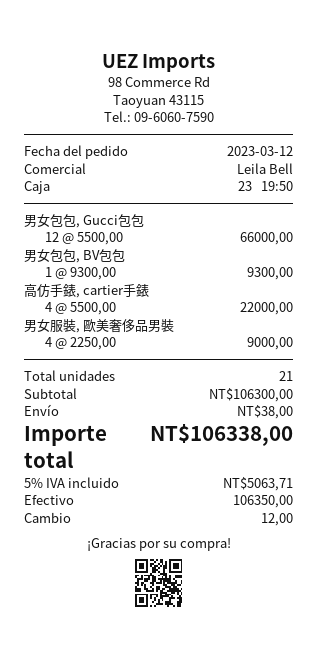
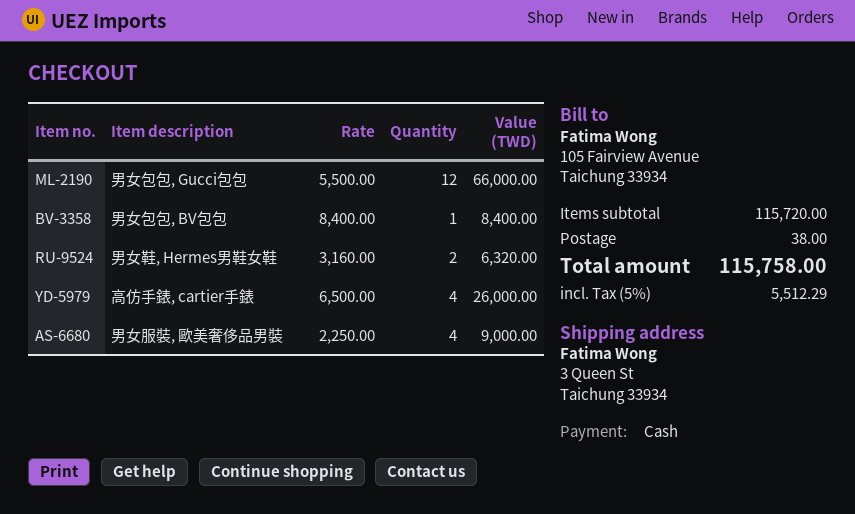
男女包包, BV包包: 1 x 9300.00 = 9300.00 -> 1 x 8400.00 = 8400.00
高仿手錶, cartier手錶: 4 x 5500.00 = 22000.00 -> 4 x 6500.00 = 26000.00
男女鞋, Hermes男鞋女鞋: none -> 2 x 3160.00 = 6320.00
subtotal: 106300.00 -> 115720.00
tax: 5% = 5063.71 -> 5% = 5512.29
total: 106338.00 -> 115758.00

